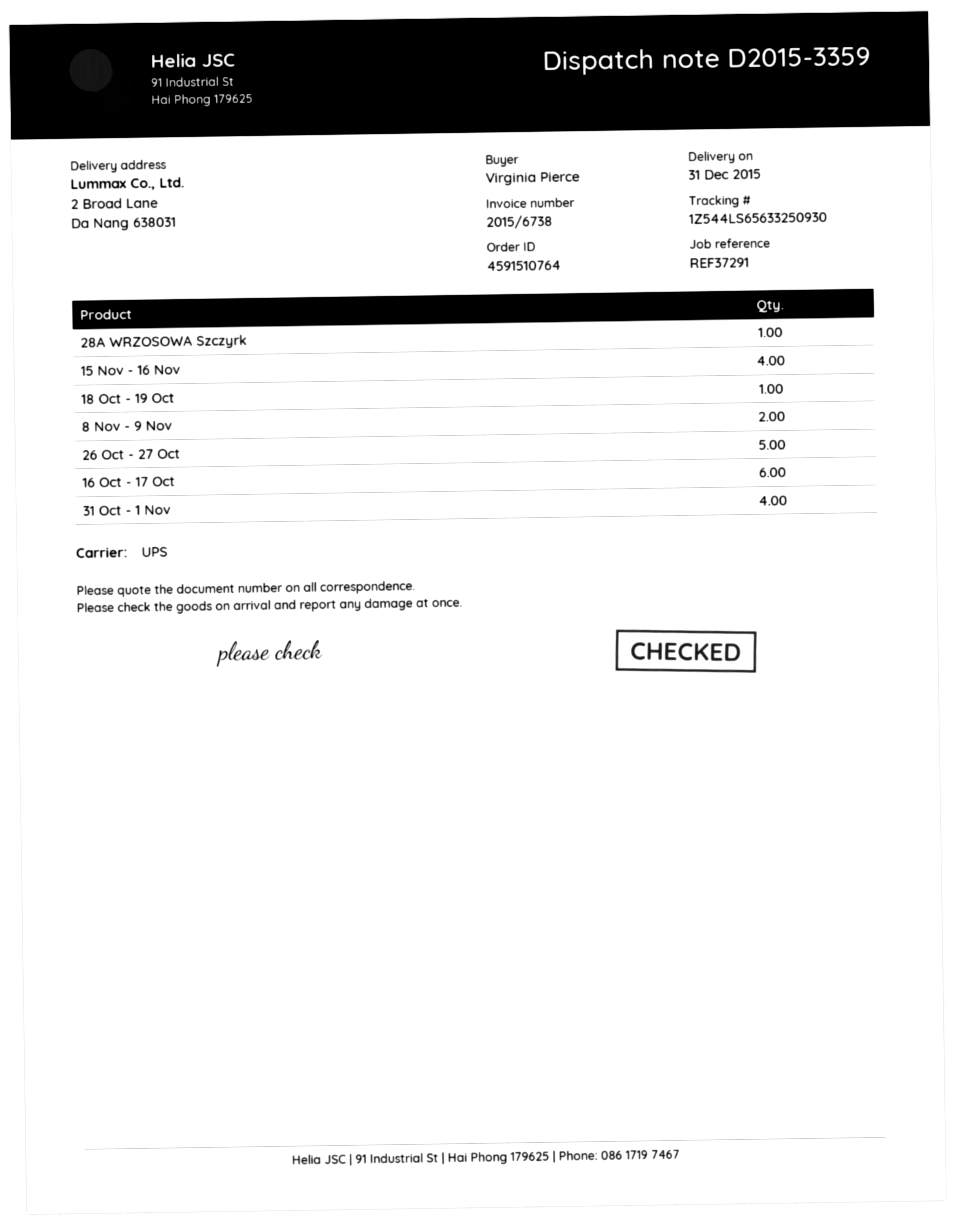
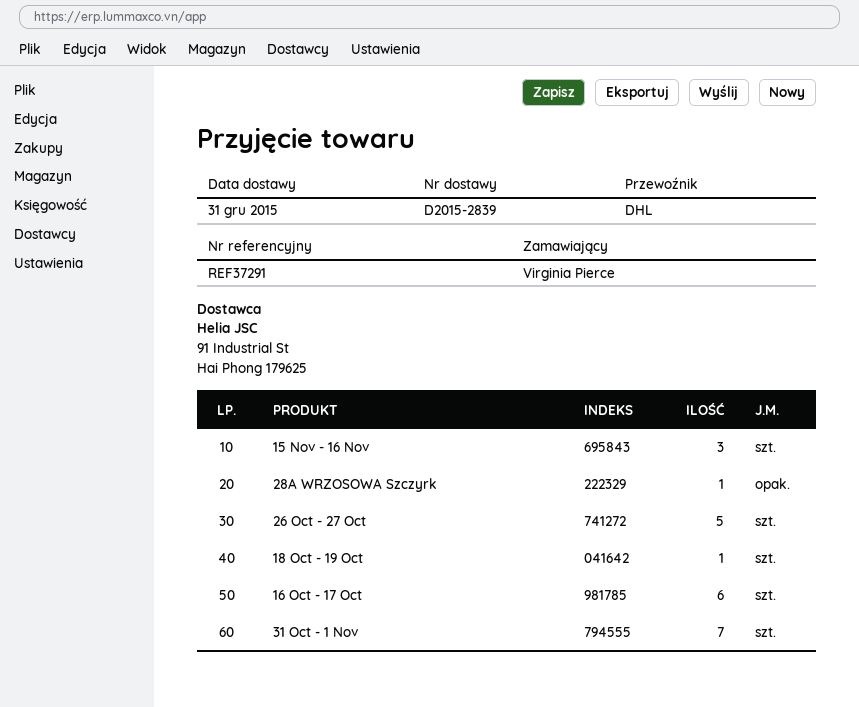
delivery note number: D2015-3359 -> D2015-2839
shipping method: UPS -> DHL
15 Nov - 16 Nov: 4 -> 3
8 Nov - 9 Nov: 2 -> none
31 Oct - 1 Nov: 4 -> 7

